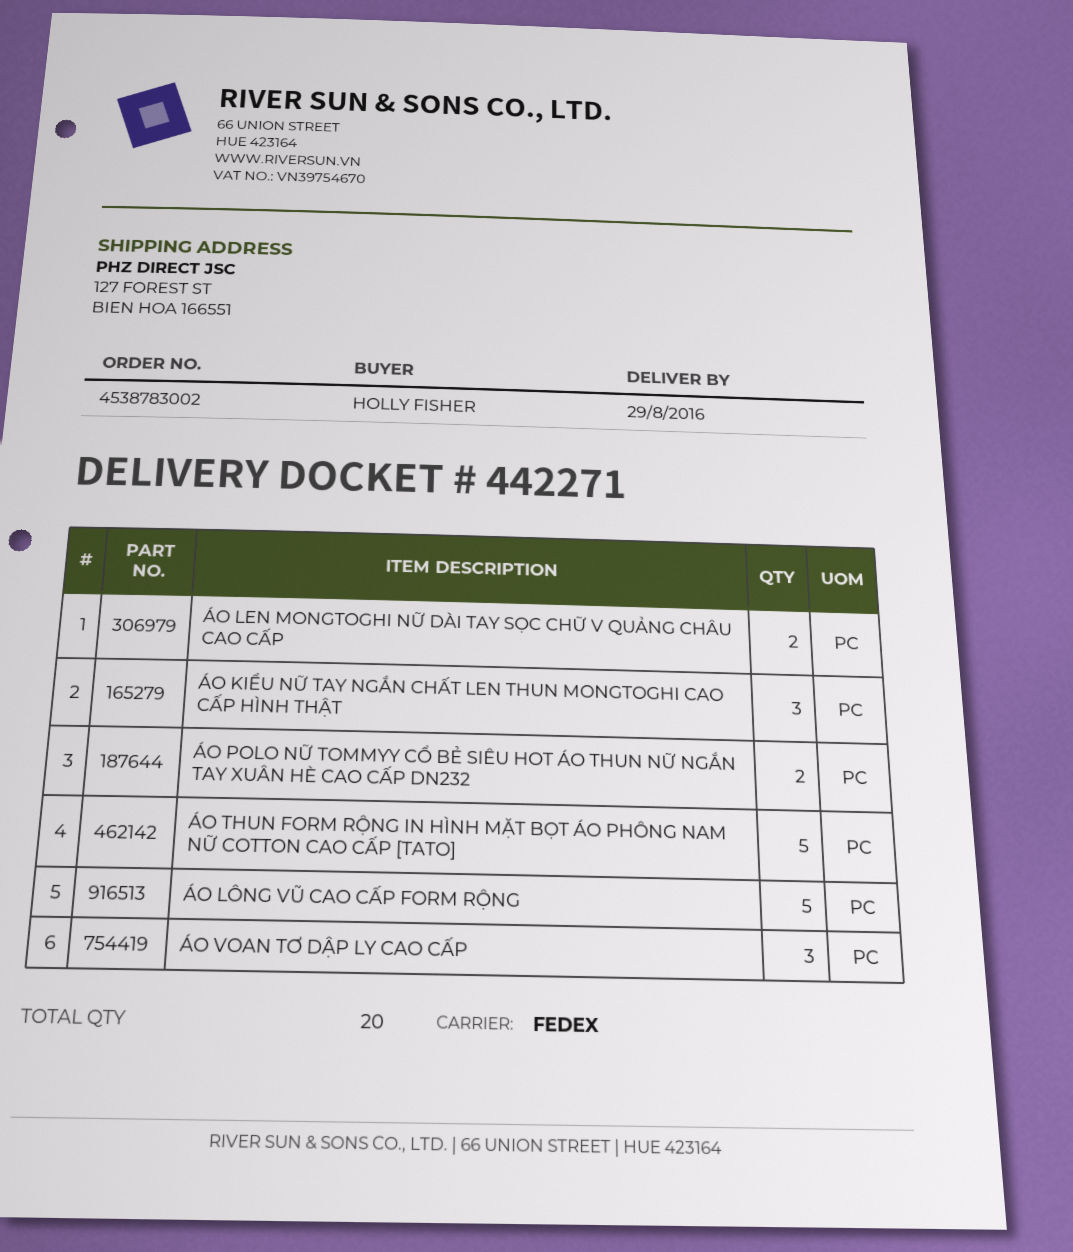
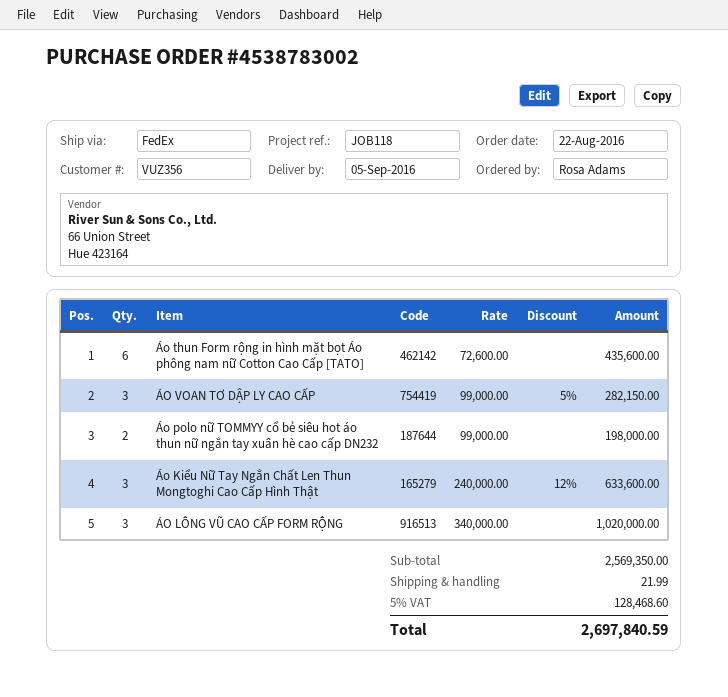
delivery date: 2016-08-29 -> 2016-09-05
ordered by: HOLLY FISHER -> Rosa Adams
ÁO LEN MONGTOGHI NỮ DÀI TAY SỌC CHỮ V QUẢNG CHÂU CAO CẤP: 2 -> none
ÁO THUN FORM RỘNG IN HÌNH MẶT BỌT ÁO PHÔNG NAM NỮ COTTON CAO CẤP [TATO]: 5 -> 6
ÁO LÔNG VŨ CAO CẤP FORM RỘNG: 5 -> 3

